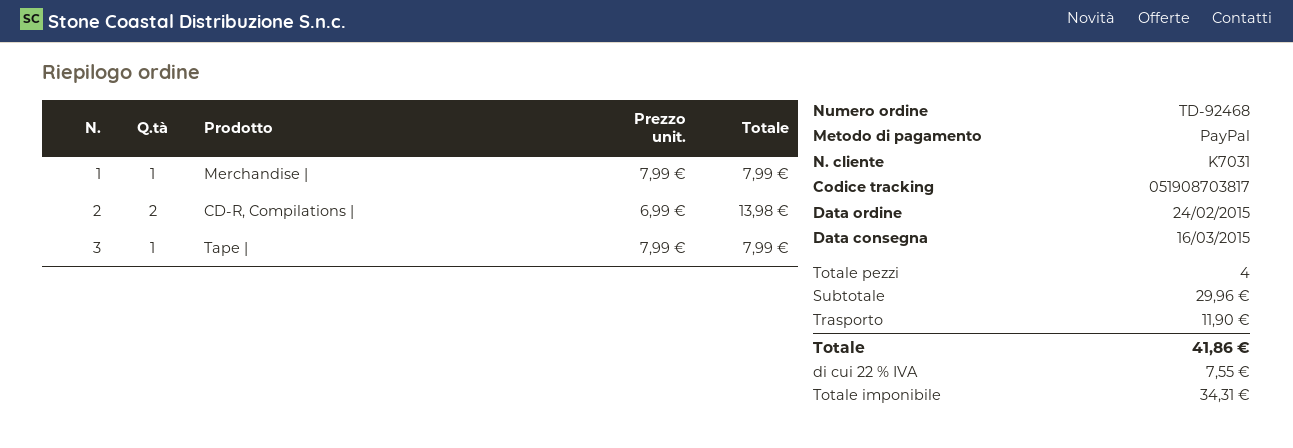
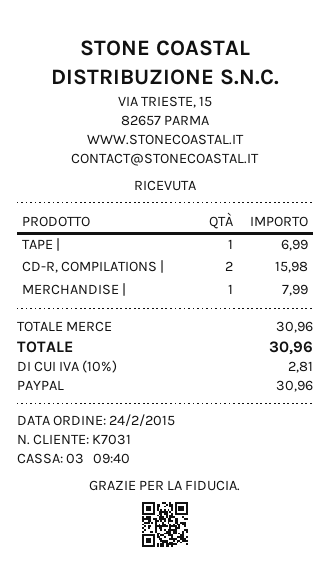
CD-R, Compilations |: 2 for 13.98 -> 2 for 15.98
Tape |: 1 for 7.99 -> 1 for 6.99
subtotal: 29.96 -> 30.96
shipping: 11.90 -> none
tax: 22% = 7.55 -> 10% = 2.81
total: 41.86 -> 30.96

